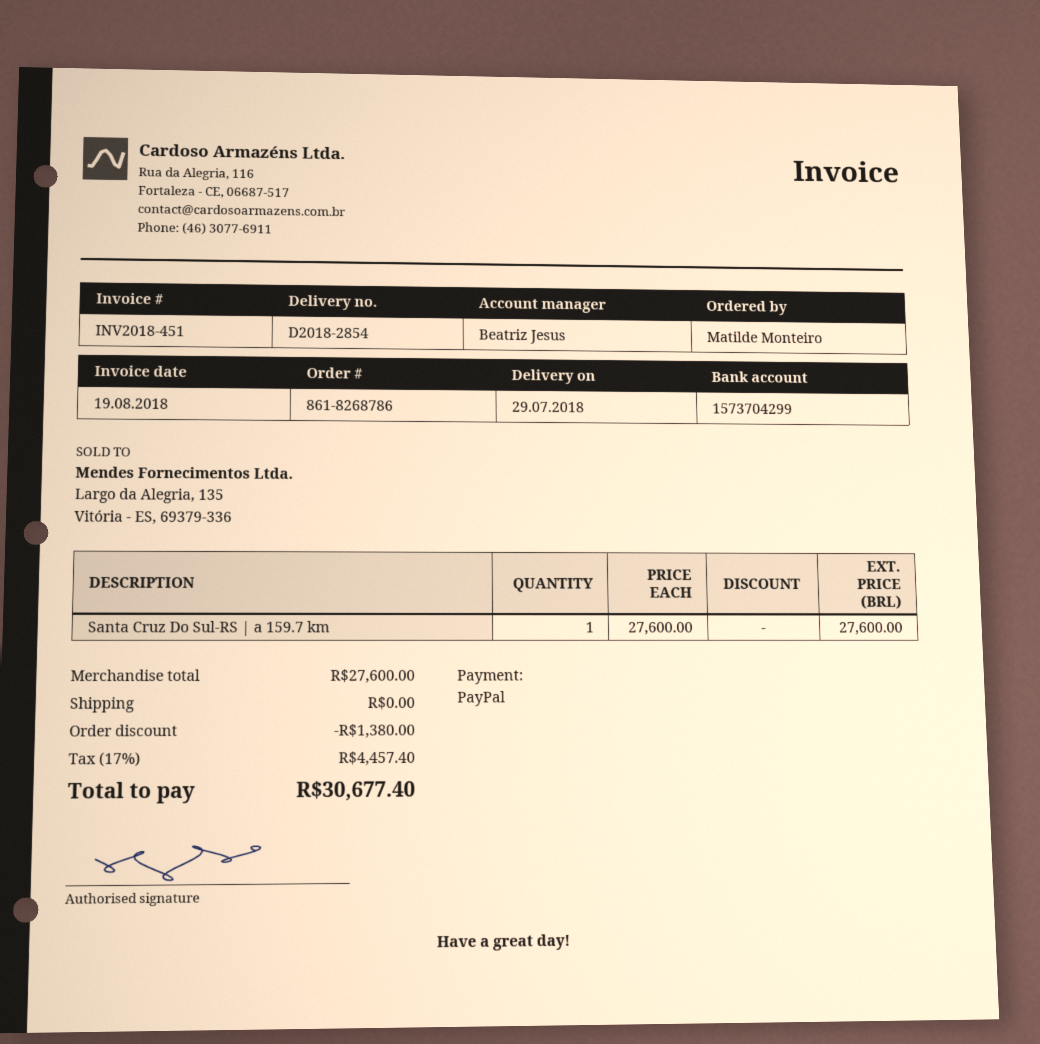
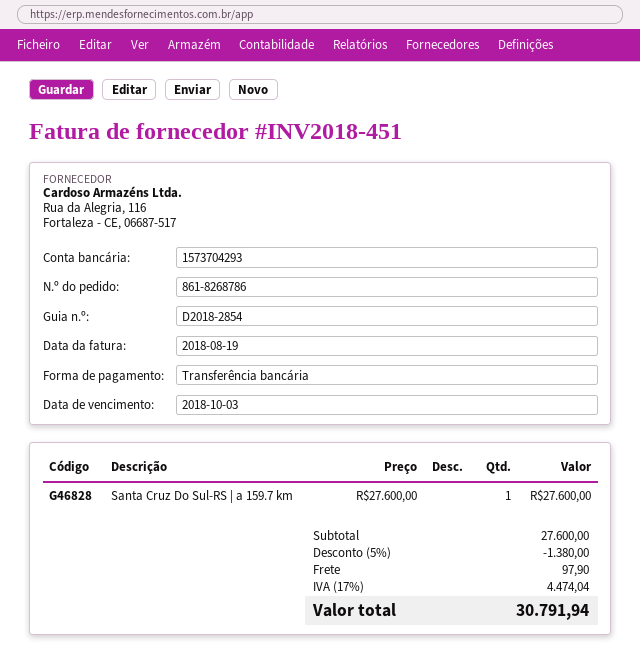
payment method: PayPal -> bank transfer
bank account: 1573704299 -> 1573704293
shipping: 0.00 -> 97.90
tax: 17% = 4457.40 -> 17% = 4474.04
total: 30677.40 -> 30791.94

